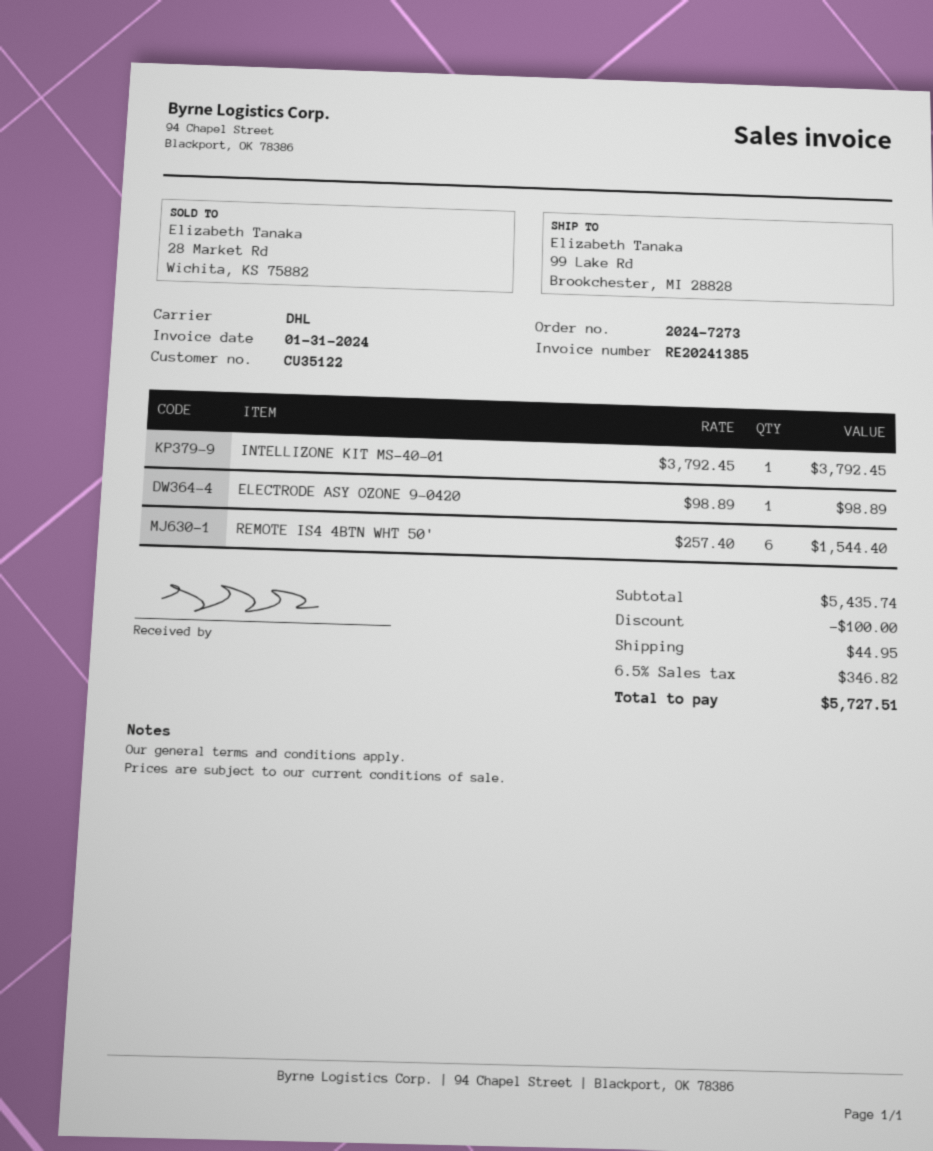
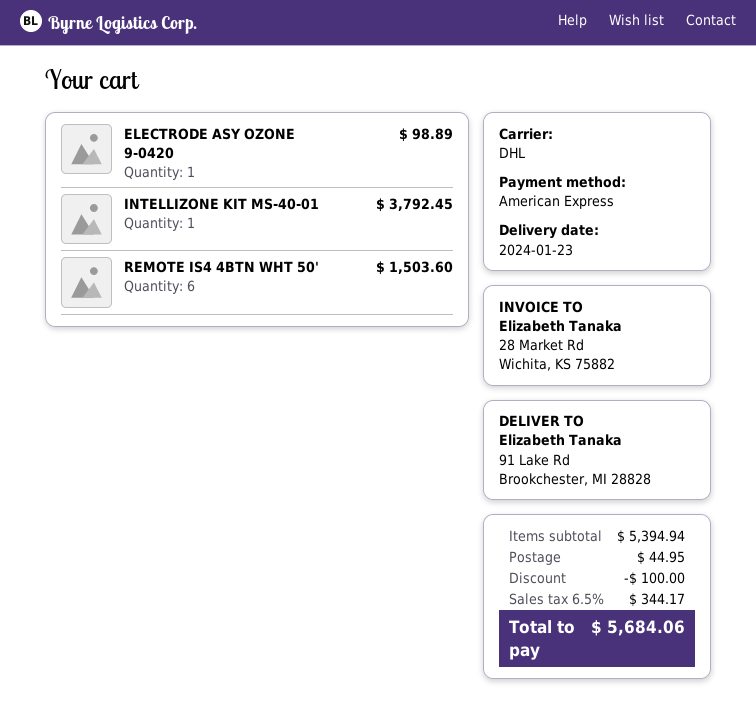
ship to: 99 Lake Rd, Brookchester, MI 28828 -> 91 Lake Rd, Brookchester, MI 28828
REMOTE IS4 4BTN WHT 50': 6 for 1544.40 -> 6 for 1503.60
subtotal: 5435.74 -> 5394.94
tax: 6.5% = 346.82 -> 6.5% = 344.17
total: 5727.51 -> 5684.06

